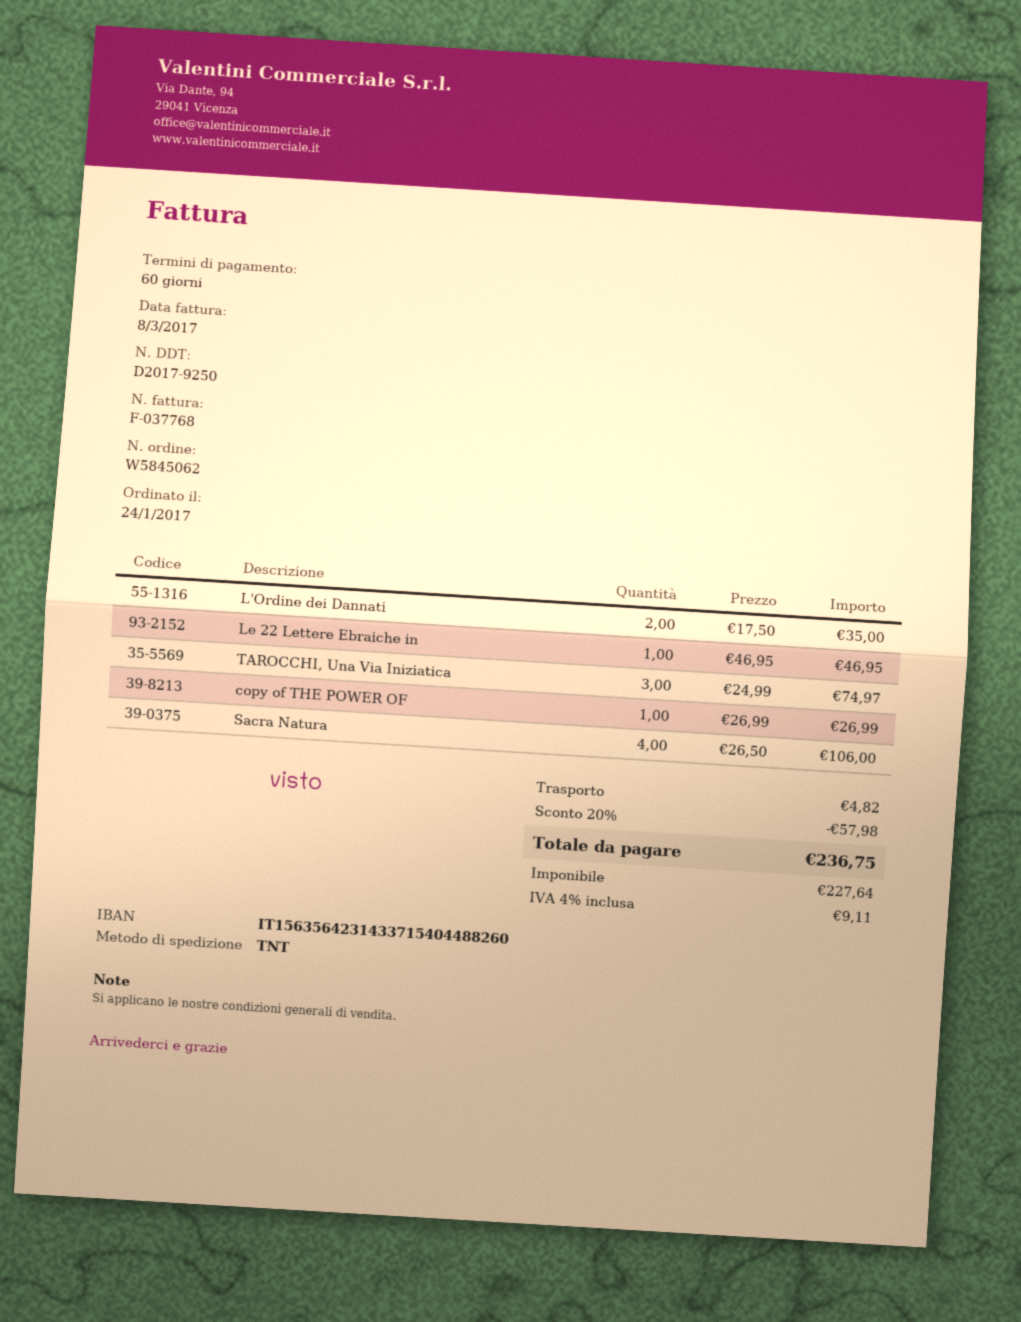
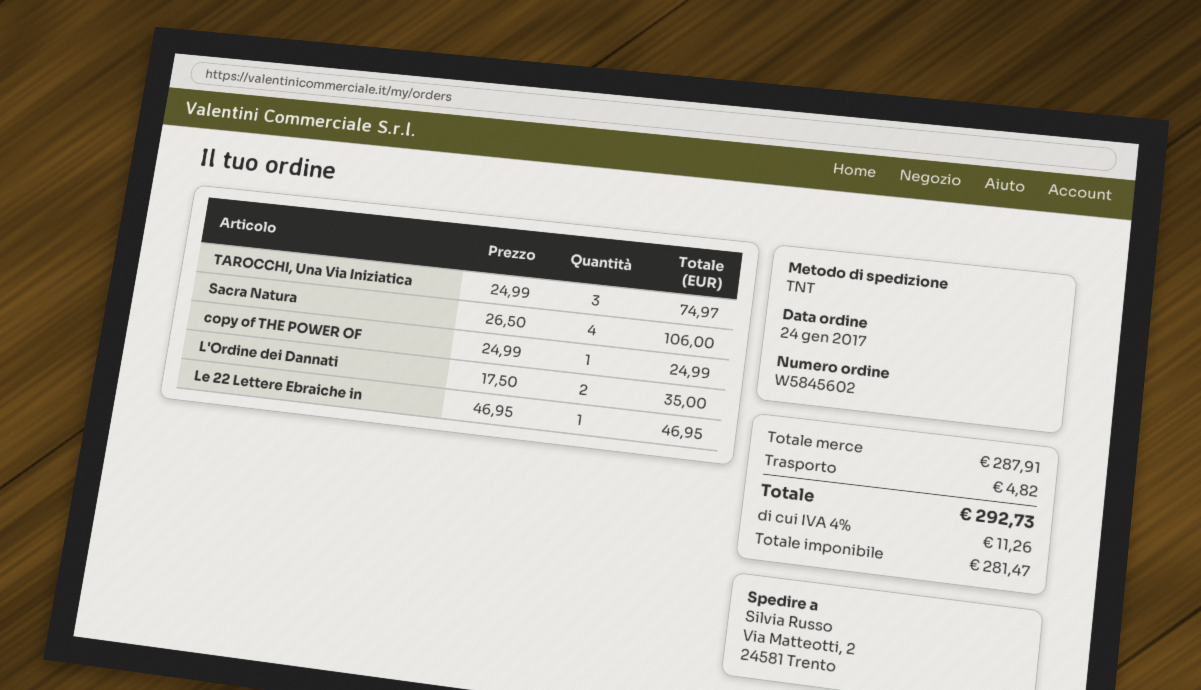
order number: W5845062 -> W5845602
copy of THE POWER OF: 1 x 26.99 = 26.99 -> 1 x 24.99 = 24.99
discount: 20% = 57.98 -> none
net: 227.64 -> 281.47
tax: 4% = 9.11 -> 4% = 11.26
total: 236.75 -> 292.73

